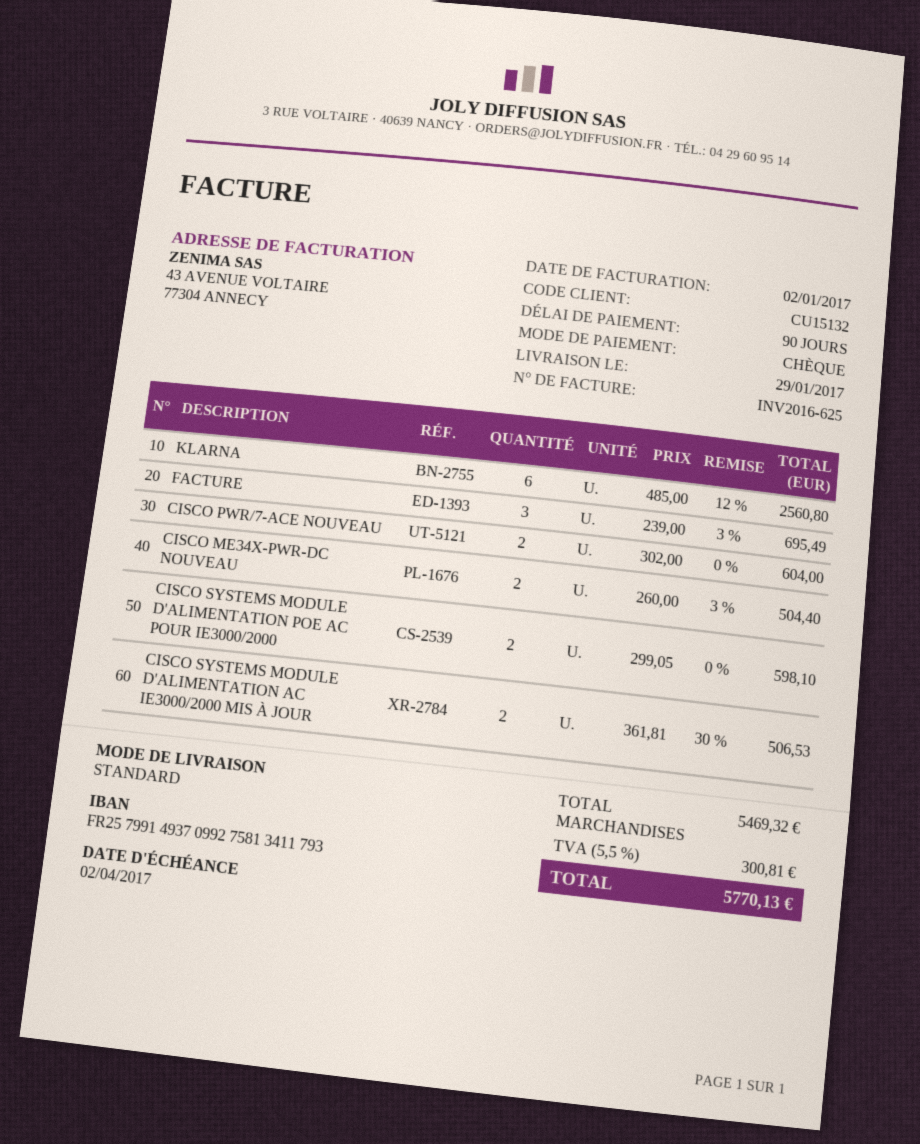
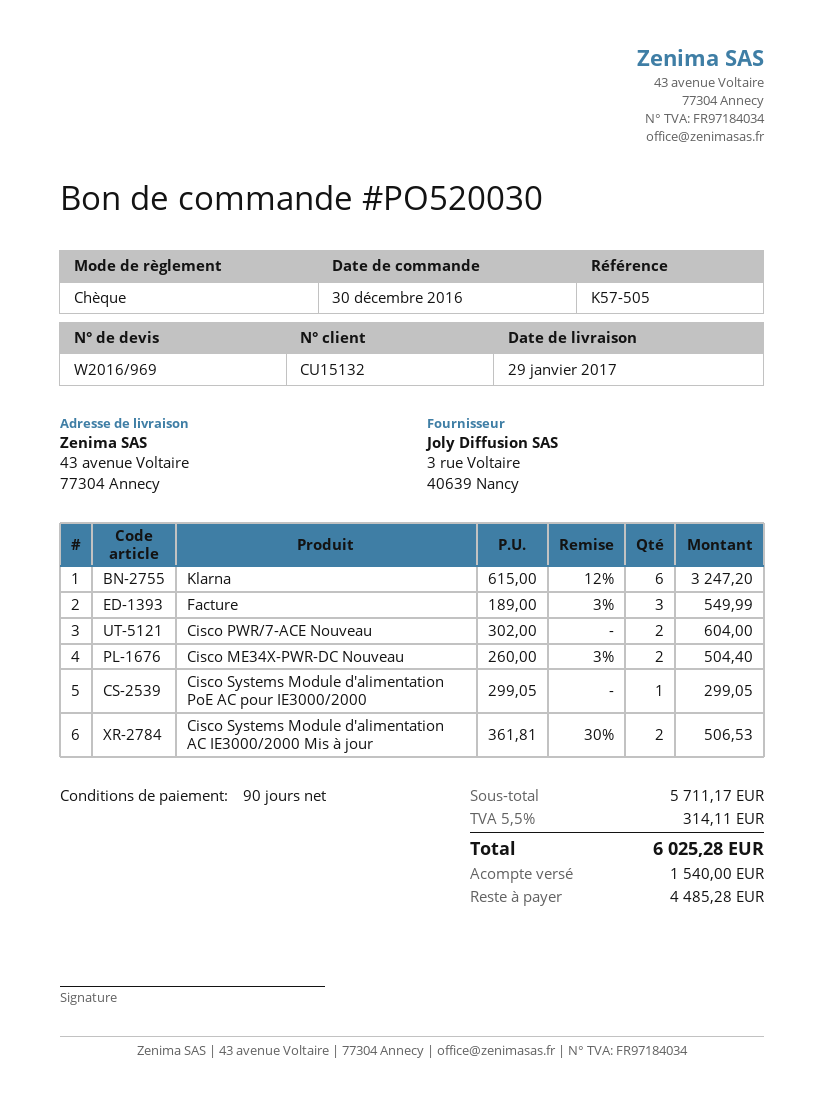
KLARNA: 6 x 485.00 - 12% = 2560.80 -> 6 x 615.00 - 12% = 3247.20
FACTURE: 3 x 239.00 - 3% = 695.49 -> 3 x 189.00 - 3% = 549.99
CISCO SYSTEMS MODULE D'ALIMENTATION POE AC POUR IE3000/2000: 2 x 299.05 = 598.10 -> 1 x 299.05 = 299.05
subtotal: 5469.32 -> 5711.17
tax: 5.5% = 300.81 -> 5.5% = 314.11
total: 5770.13 -> 6025.28

